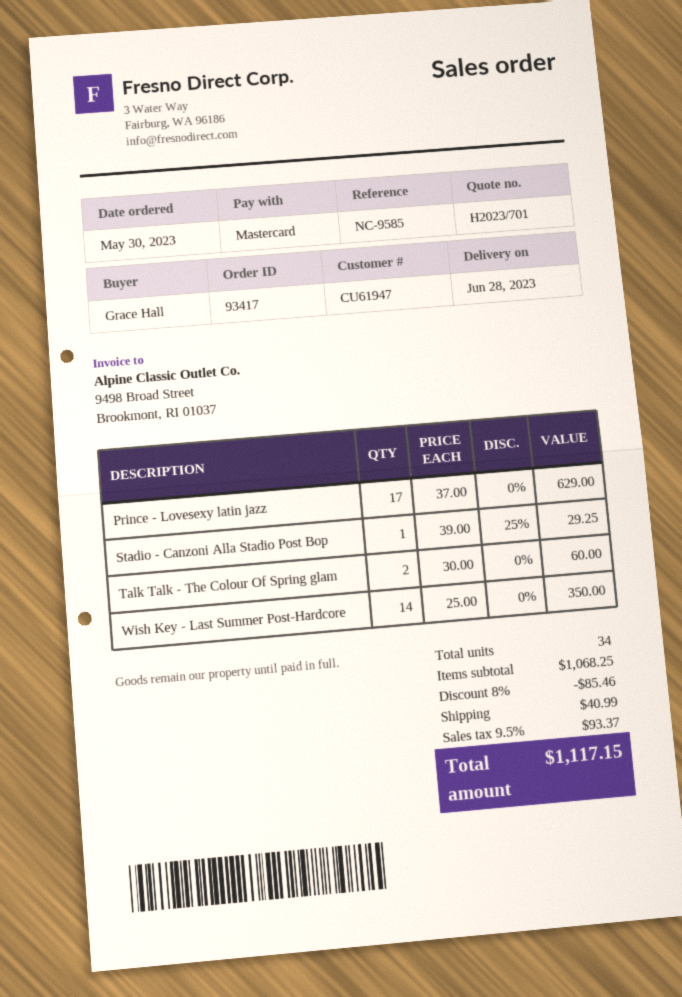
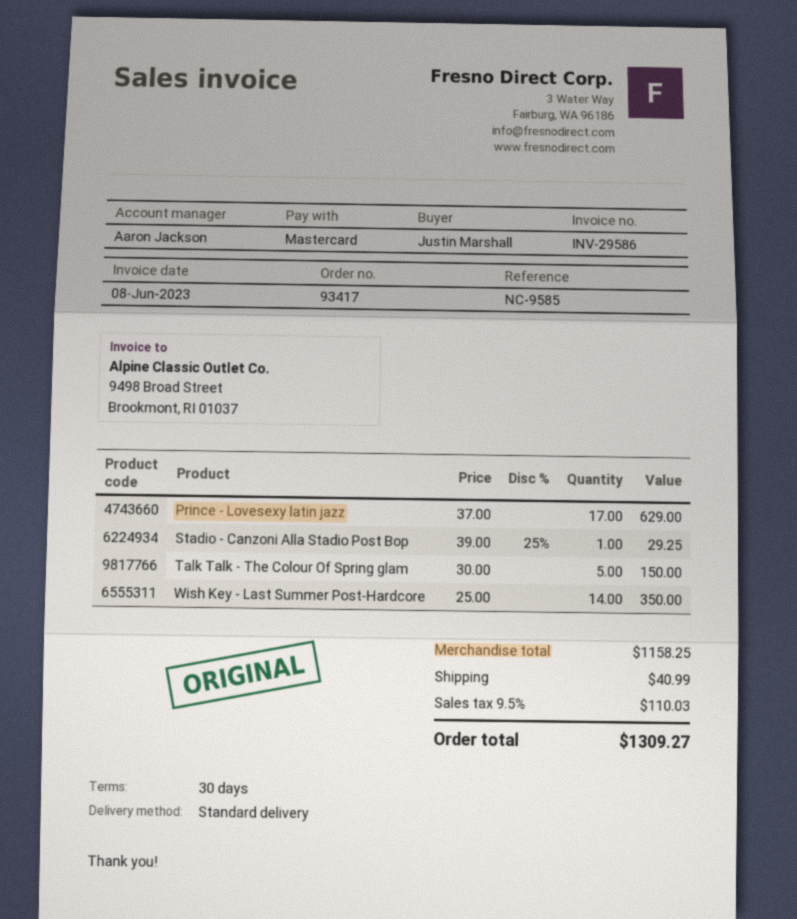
ordered by: Grace Hall -> Justin Marshall
Talk Talk - The Colour Of Spring glam: 2 x 30.00 = 60.00 -> 5 x 30.00 = 150.00
subtotal: 1068.25 -> 1158.25
discount: 8% = 85.46 -> none
tax: 9.5% = 93.37 -> 9.5% = 110.03
total: 1117.15 -> 1309.27

